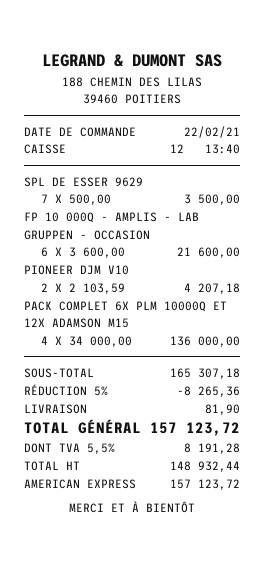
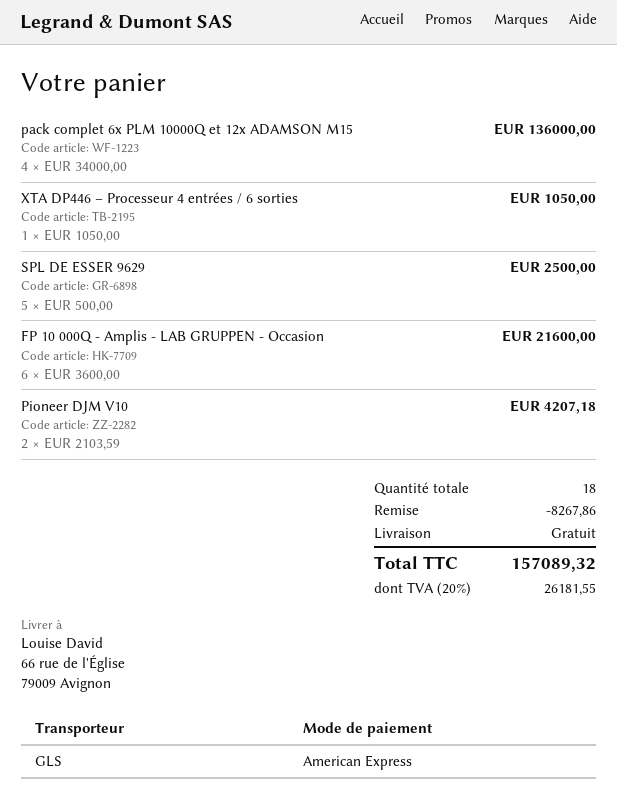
SPL DE ESSER 9629: 7 x 500.00 = 3500.00 -> 5 x 500.00 = 2500.00
XTA DP446 – Processeur 4 entrées / 6 sorties: none -> 1 x 1050.00 = 1050.00
discount: 8265.36 -> 8267.86
shipping: 81.90 -> 0.00
tax: 5.5% = 8191.28 -> 20% = 26181.55
total: 157123.72 -> 157089.32

